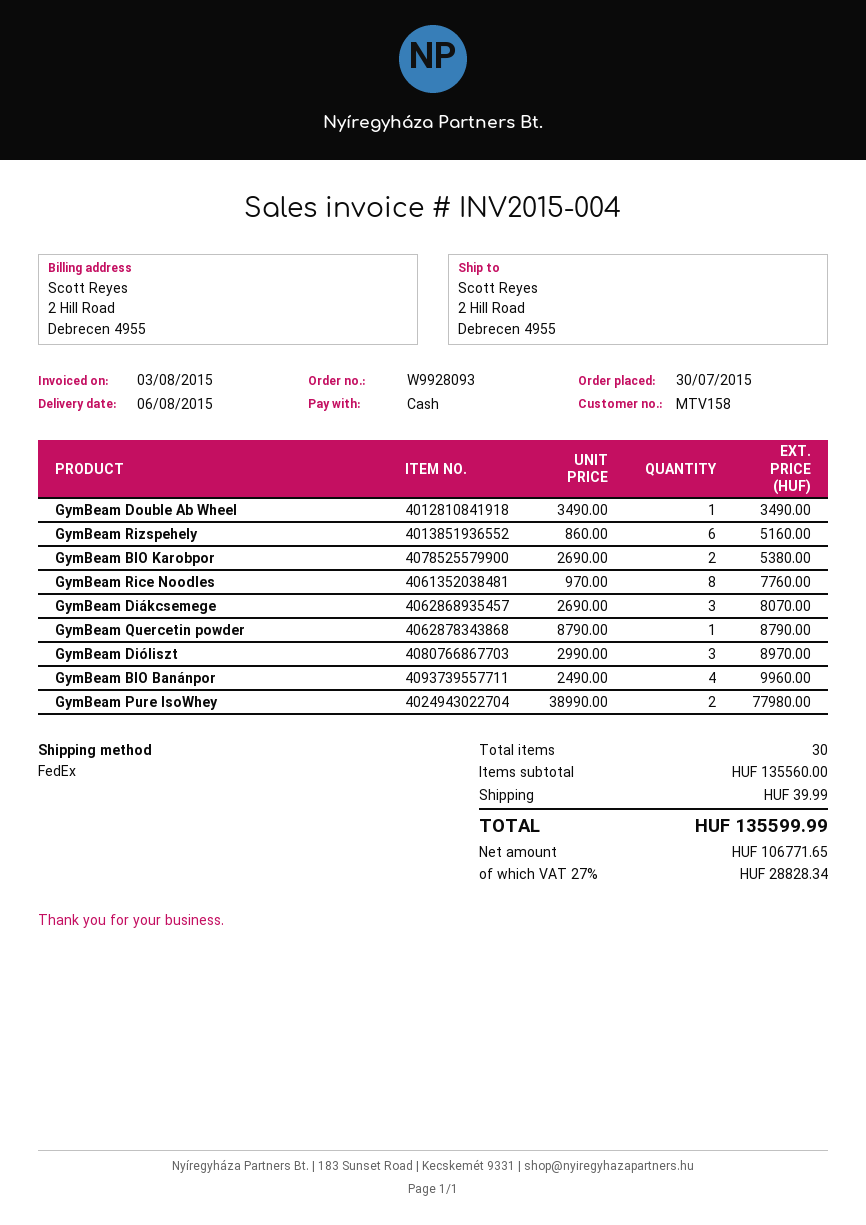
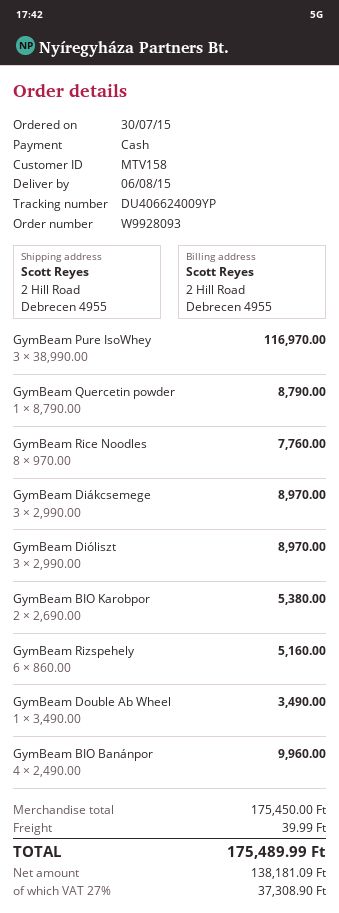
GymBeam Diákcsemege: 3 x 2690.00 = 8070.00 -> 3 x 2990.00 = 8970.00
GymBeam Pure IsoWhey: 2 x 38990.00 = 77980.00 -> 3 x 38990.00 = 116970.00
subtotal: 135560.00 -> 175450.00
net: 106771.65 -> 138181.09
tax: 27% = 28828.34 -> 27% = 37308.90
total: 135599.99 -> 175489.99

